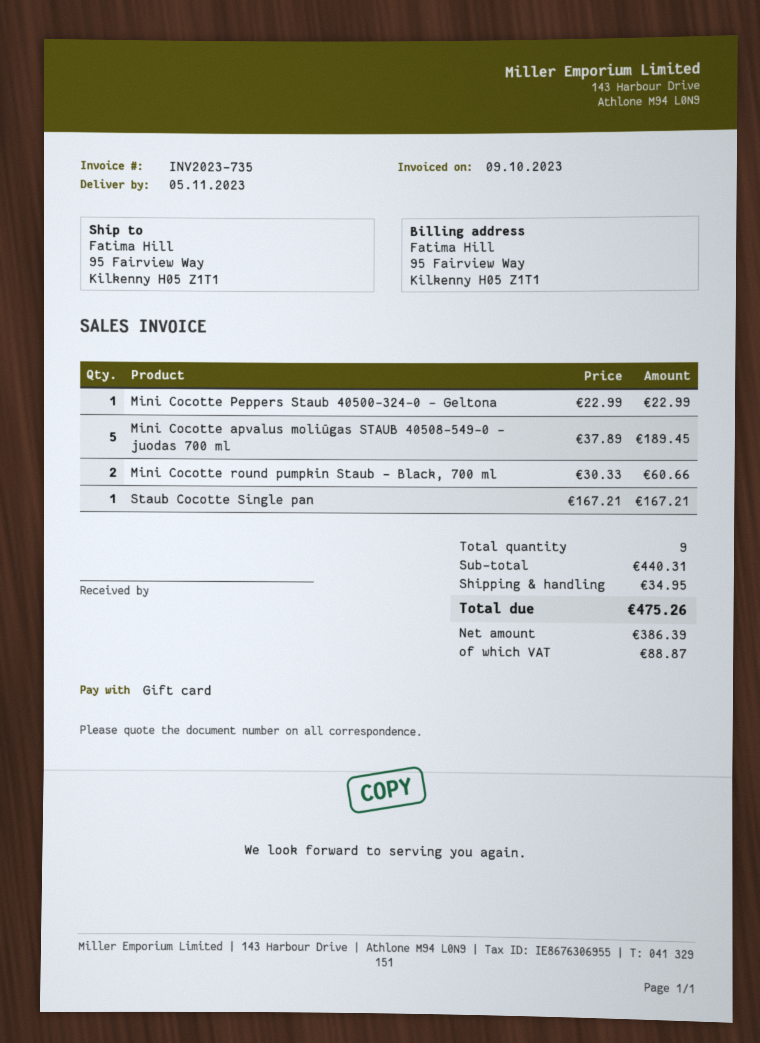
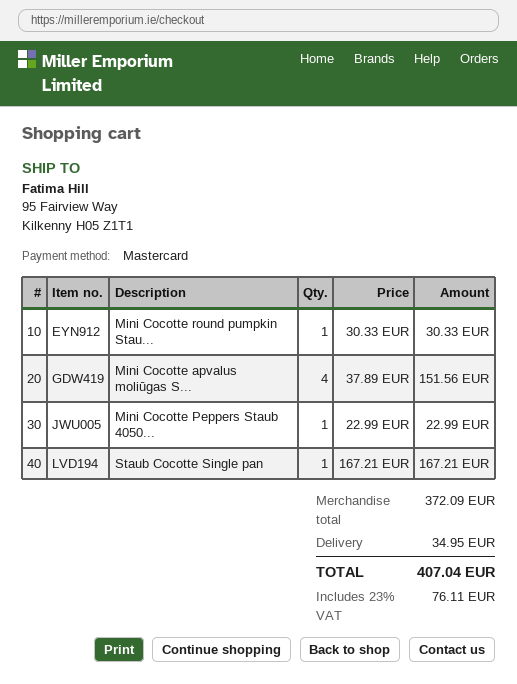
payment method: gift card -> Mastercard
Mini Cocotte apvalus moliūgas STAUB 40508-549-0 - juodas 700 ml: 5 x 37.89 = 189.45 -> 4 x 37.89 = 151.56
Mini Cocotte round pumpkin Staub - Black, 700 ml: 2 x 30.33 = 60.66 -> 1 x 30.33 = 30.33
subtotal: 440.31 -> 372.09
tax: 88.87 -> 76.11
total: 475.26 -> 407.04

